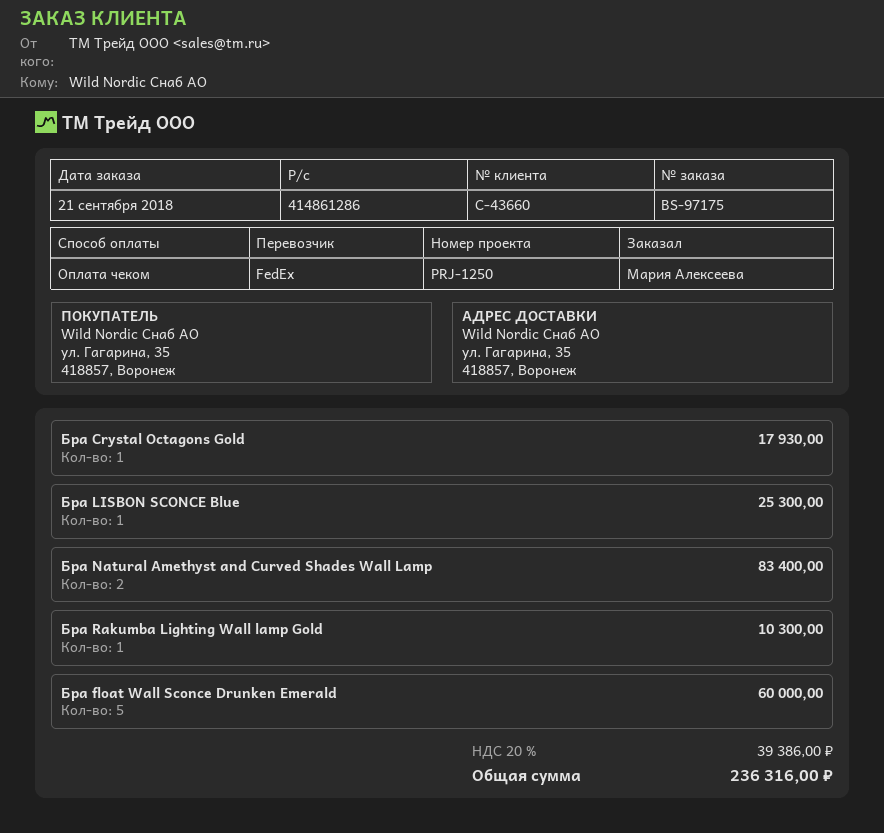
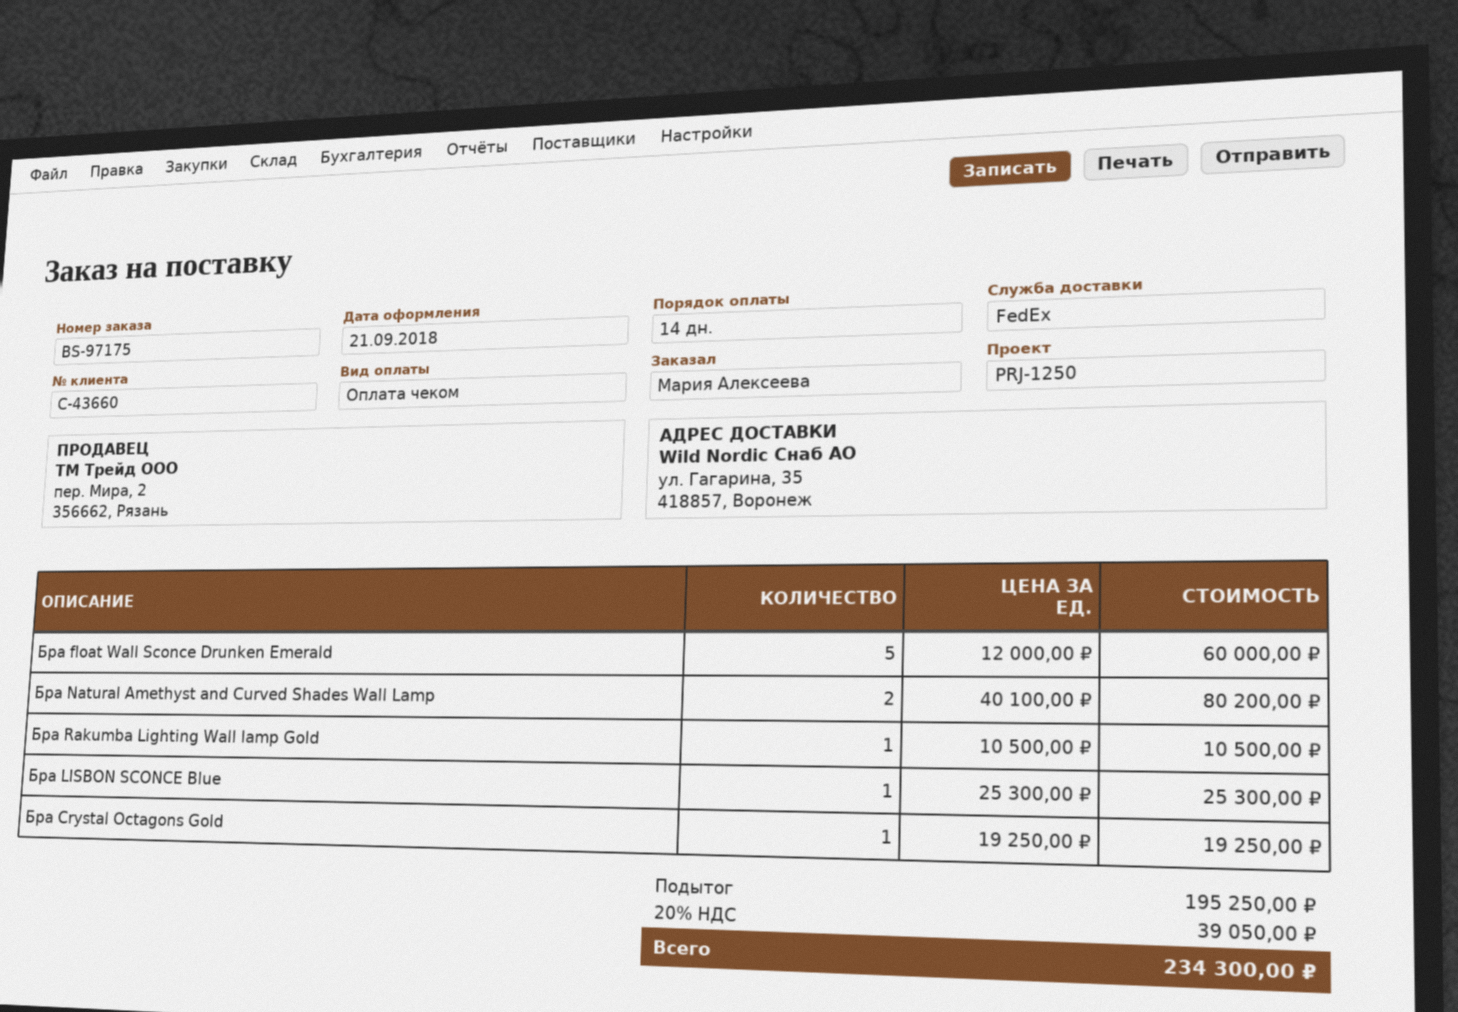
Бра Crystal Octagons Gold: 1 for 17930.00 -> 1 for 19250.00
Бра Natural Amethyst and Curved Shades Wall Lamp: 2 for 83400.00 -> 2 for 80200.00
Бра Rakumba Lighting Wall lamp Gold: 1 for 10300.00 -> 1 for 10500.00
tax: 20% = 39386.00 -> 20% = 39050.00
total: 236316.00 -> 234300.00

